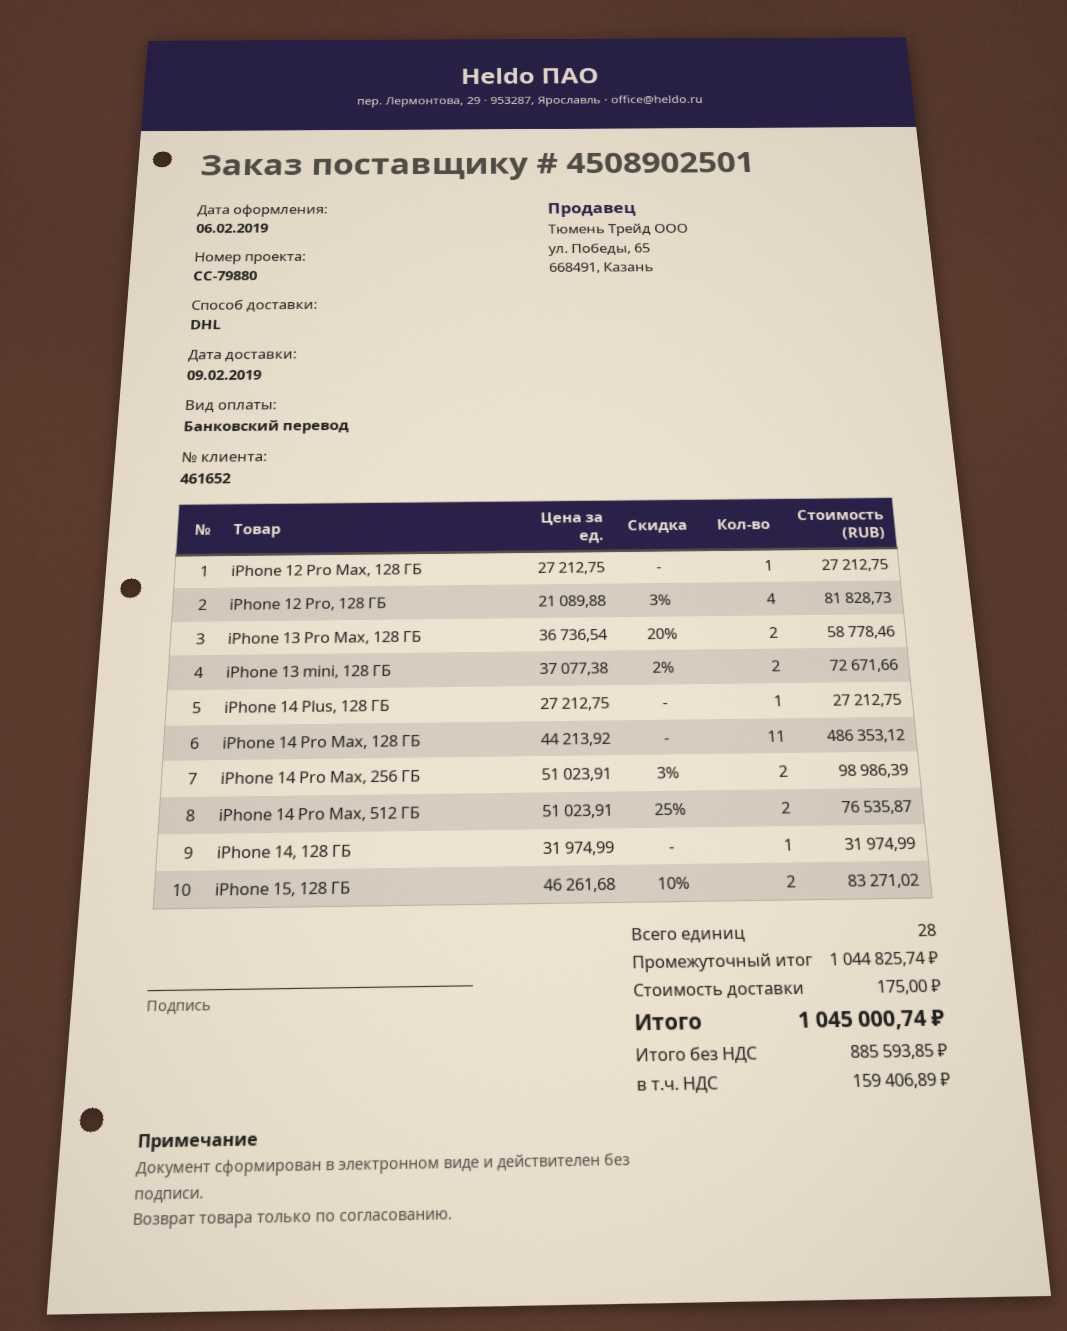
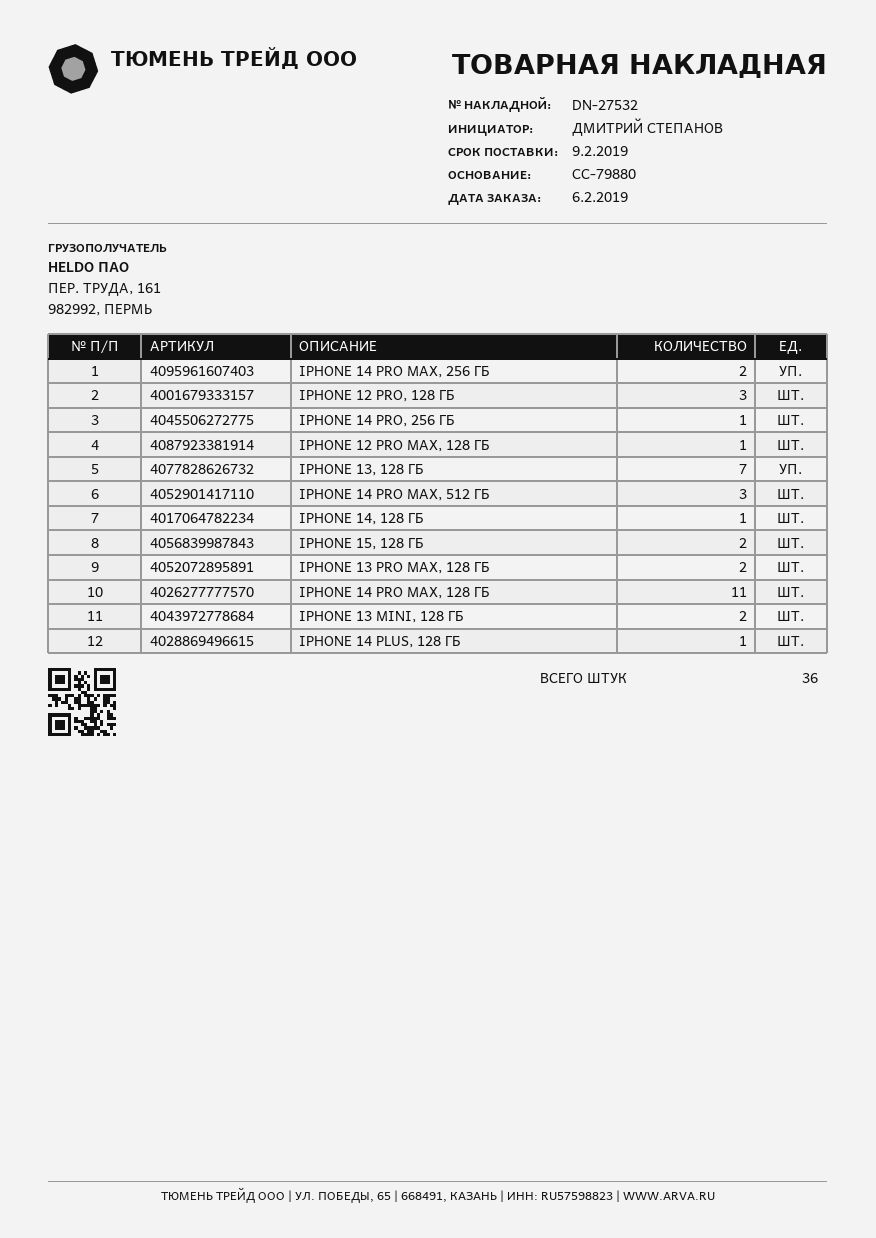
iPhone 12 Pro, 128 ГБ: 4 -> 3
iPhone 14 Pro Max, 512 ГБ: 2 -> 3
IPHONE 14 PRO, 256 ГБ: none -> 1
IPHONE 13, 128 ГБ: none -> 7
total quantity: 28 -> 36

